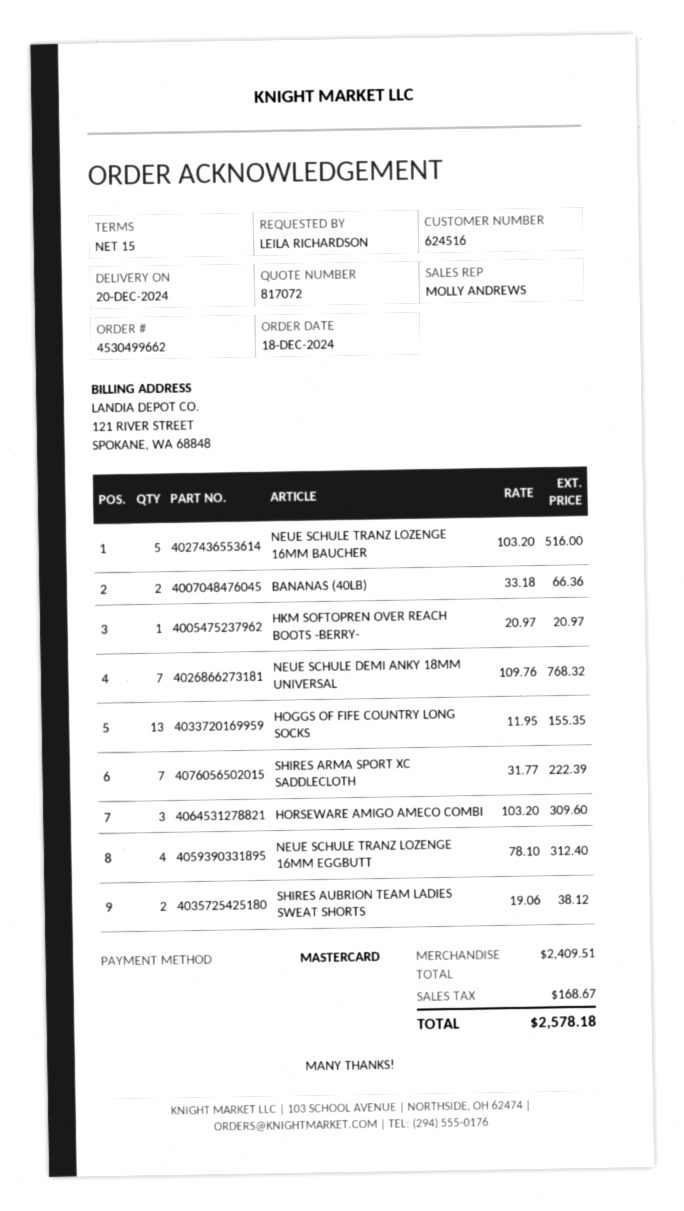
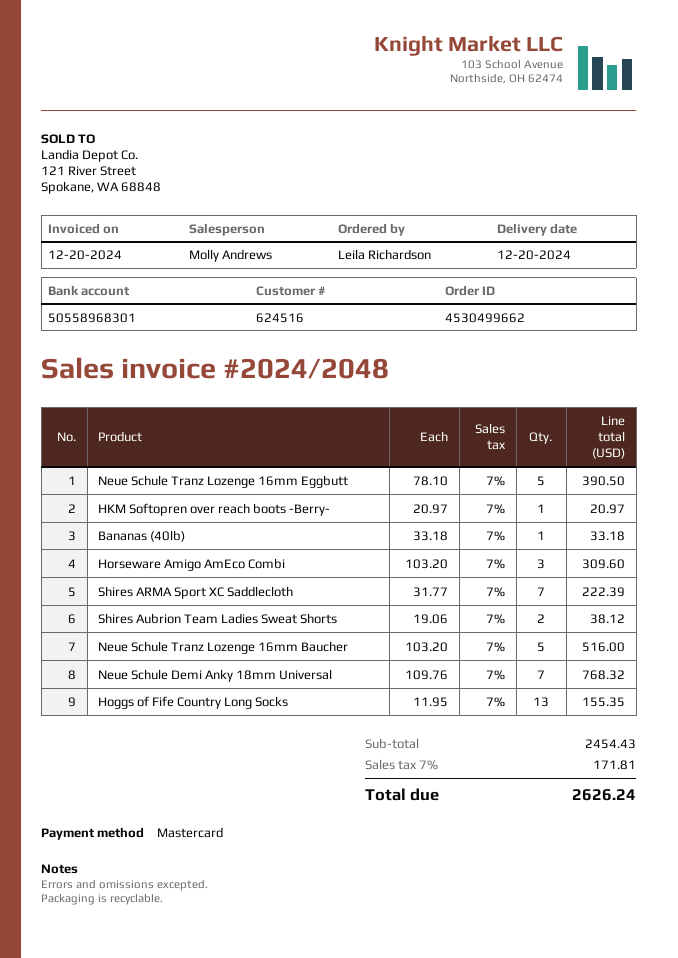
BANANAS (40LB): 2 x 33.18 = 66.36 -> 1 x 33.18 = 33.18
NEUE SCHULE TRANZ LOZENGE 16MM EGGBUTT: 4 x 78.10 = 312.40 -> 5 x 78.10 = 390.50
subtotal: 2409.51 -> 2454.43
tax: 168.67 -> 171.81
total: 2578.18 -> 2626.24

